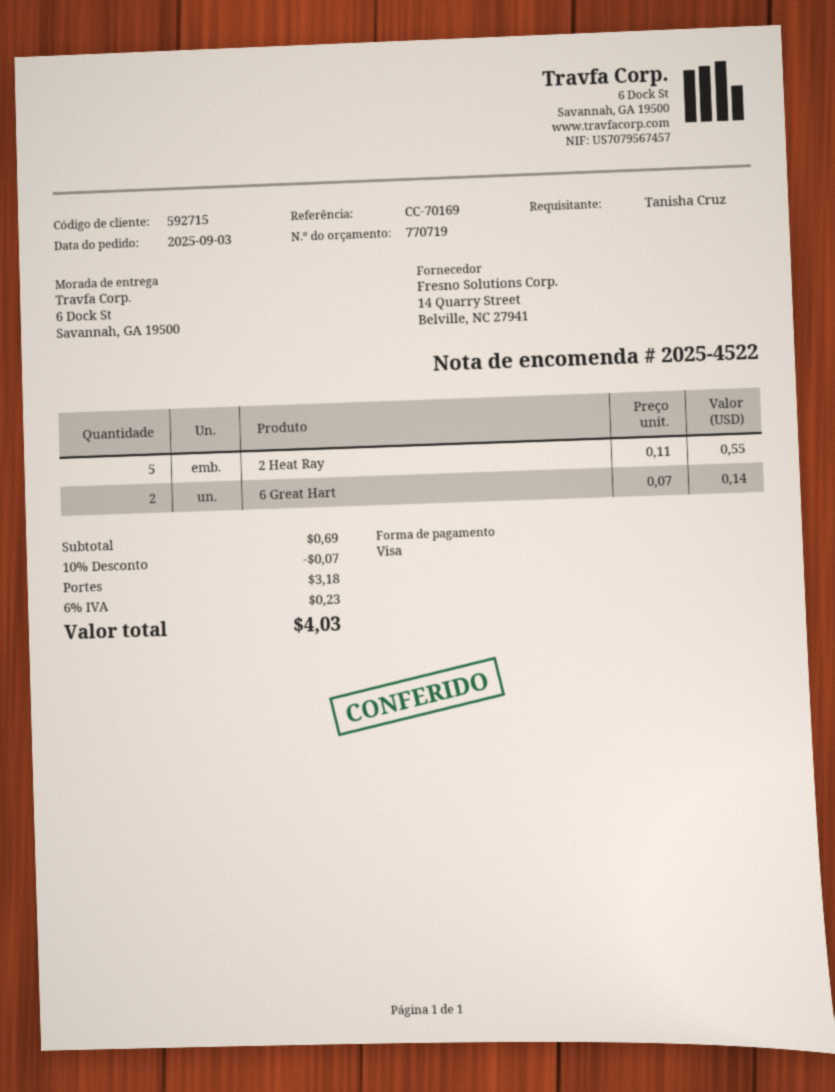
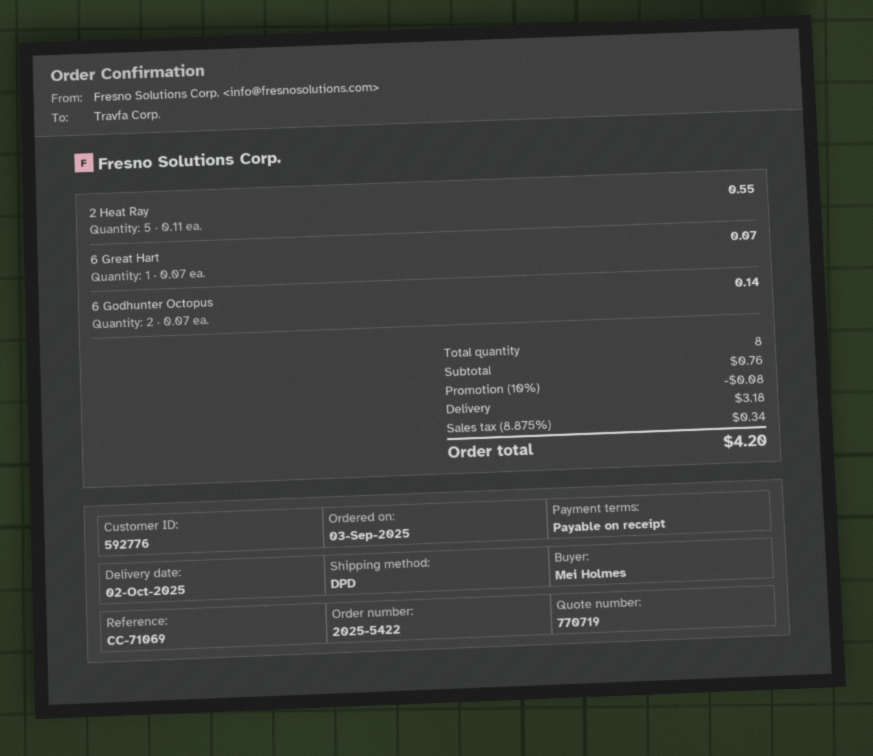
order number: 2025-4522 -> 2025-5422
customer number: 592715 -> 592776
reference: CC-70169 -> CC-71069
ordered by: Tanisha Cruz -> Mei Holmes
6 Great Hart: 2 x 0.07 = 0.14 -> 1 x 0.07 = 0.07
6 Godhunter Octopus: none -> 2 x 0.07 = 0.14
subtotal: 0.69 -> 0.76
discount: 10% = 0.07 -> 10% = 0.08
tax: 6% = 0.23 -> 8.875% = 0.34
total: 4.03 -> 4.20

